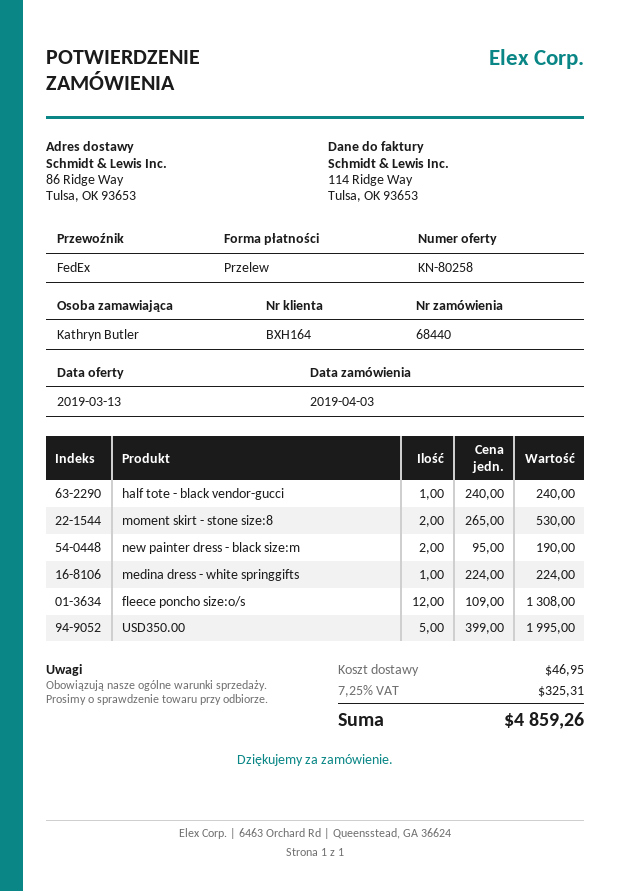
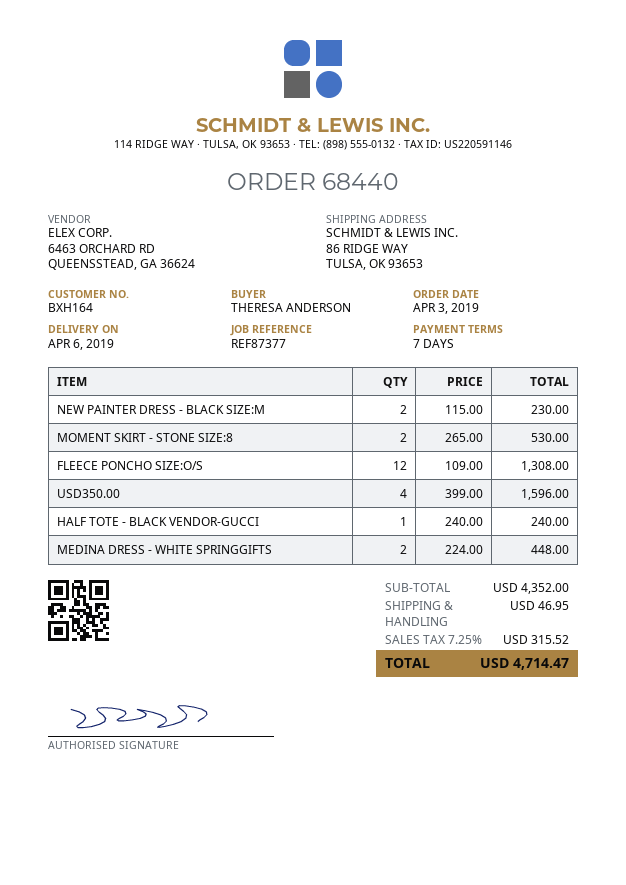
ordered by: Kathryn Butler -> THERESA ANDERSON
new painter dress - black size:m: 2 x 95.00 = 190.00 -> 2 x 115.00 = 230.00
medina dress - white springgifts: 1 x 224.00 = 224.00 -> 2 x 224.00 = 448.00
USD350.00: 5 x 399.00 = 1995.00 -> 4 x 399.00 = 1596.00
tax: 7.25% = 325.31 -> 7.25% = 315.52
total: 4859.26 -> 4714.47

